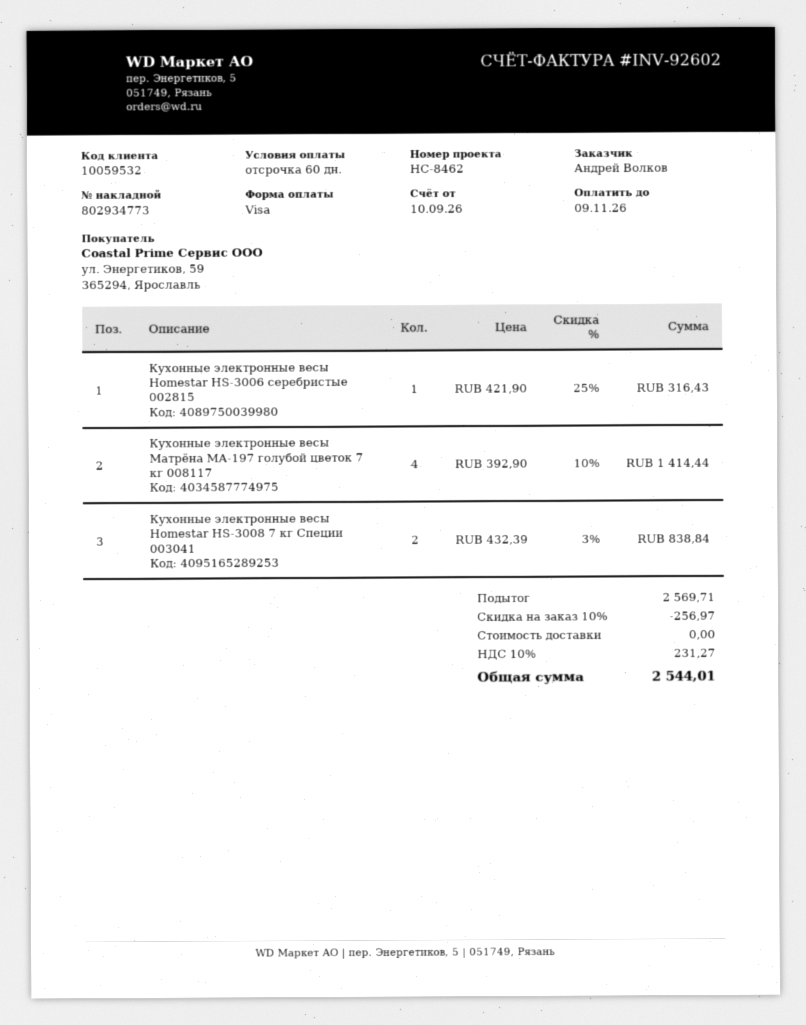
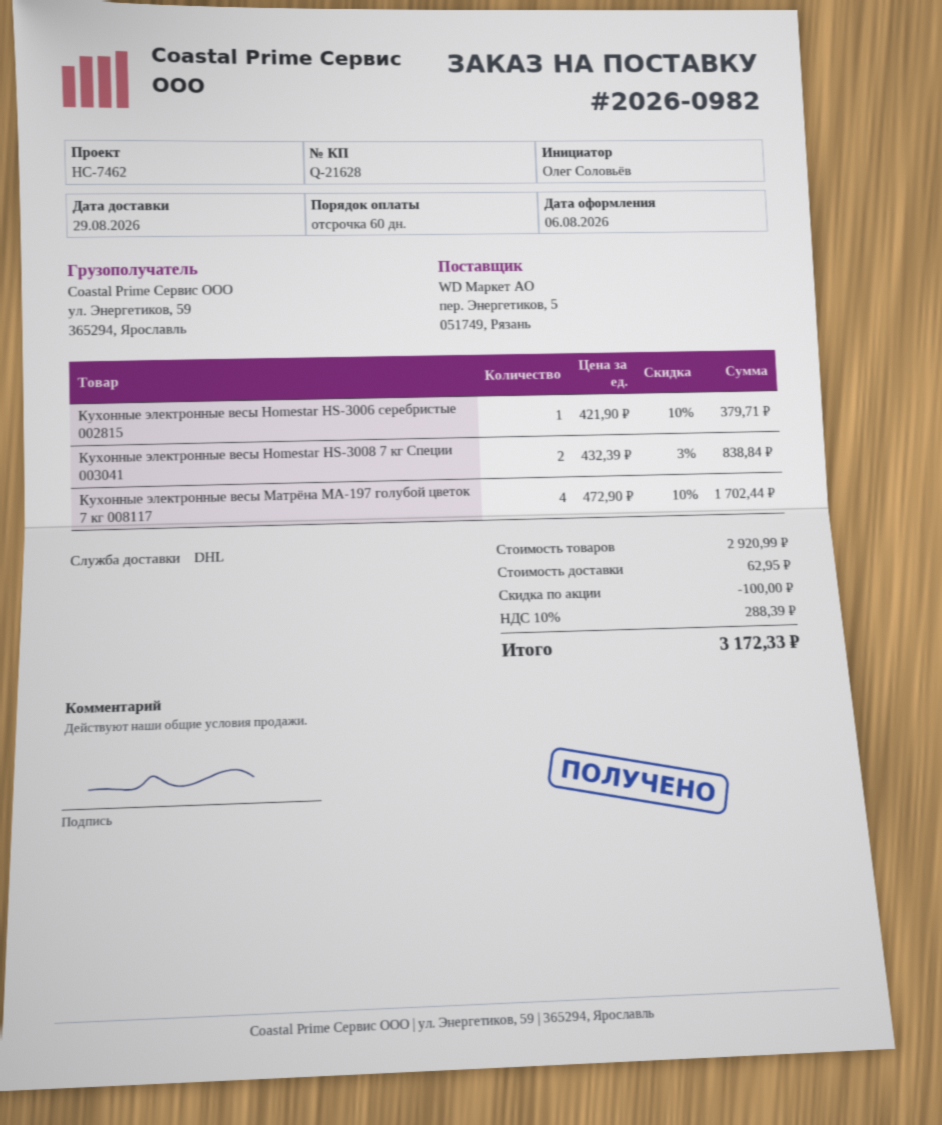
reference: HC-8462 -> HC-7462
ordered by: Андрей Волков -> Олег Соловьёв
Кухонные электронные весы Homestar HS-3006 серебристые 002815: 1 x 421.90 - 25% = 316.43 -> 1 x 421.90 - 10% = 379.71
Кухонные электронные весы Матрёна МА-197 голубой цветок 7 кг 008117: 4 x 392.90 - 10% = 1414.44 -> 4 x 472.90 - 10% = 1702.44
subtotal: 2569.71 -> 2920.99
discount: 256.97 -> 100.00
shipping: 0.00 -> 62.95
tax: 10% = 231.27 -> 10% = 288.39
total: 2544.01 -> 3172.33

